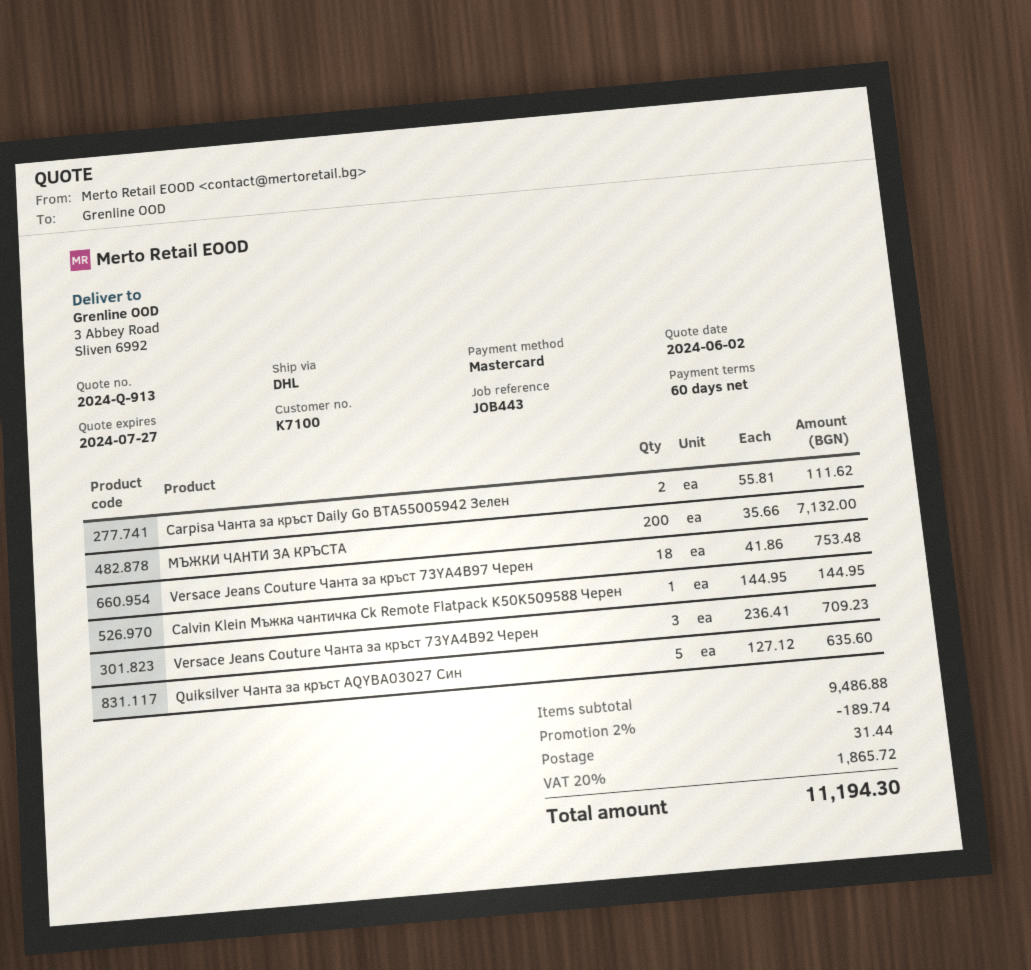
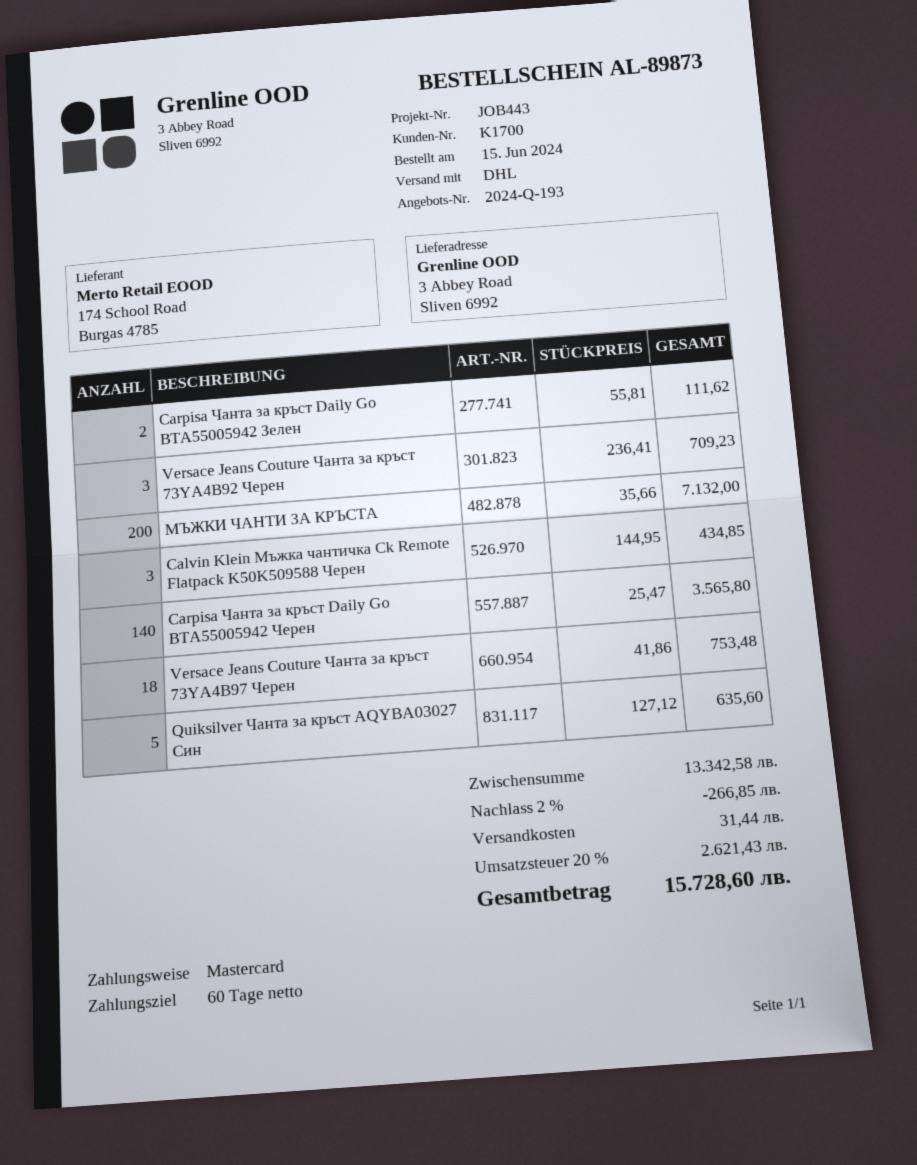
quote number: 2024-Q-913 -> 2024-Q-193
customer number: K7100 -> K1700
Calvin Klein Мъжка чантичка Ck Remote Flatpack K50K509588 Черен: 1 x 144.95 = 144.95 -> 3 x 144.95 = 434.85
Carpisa Чанта за кръст Daily Go BTA55005942 Черен: none -> 140 x 25.47 = 3565.80
subtotal: 9486.88 -> 13342.58
discount: 2% = 189.74 -> 2% = 266.85
tax: 20% = 1865.72 -> 20% = 2621.43
total: 11194.30 -> 15728.60

